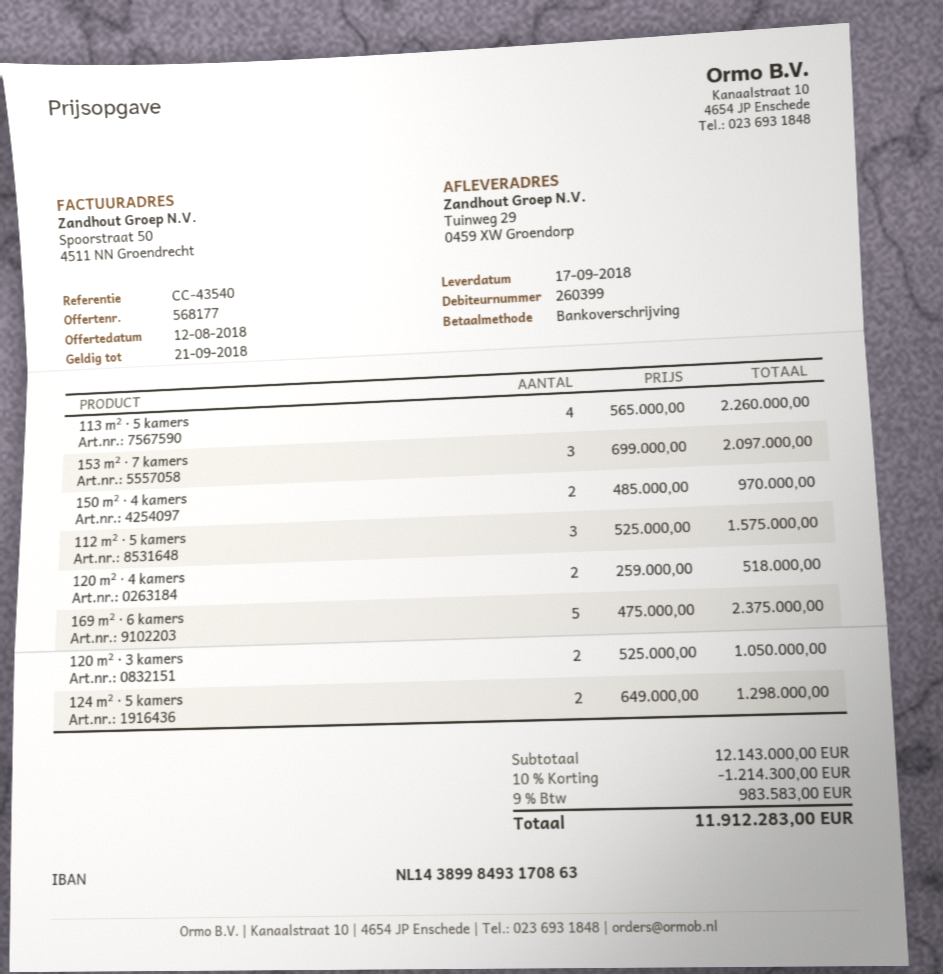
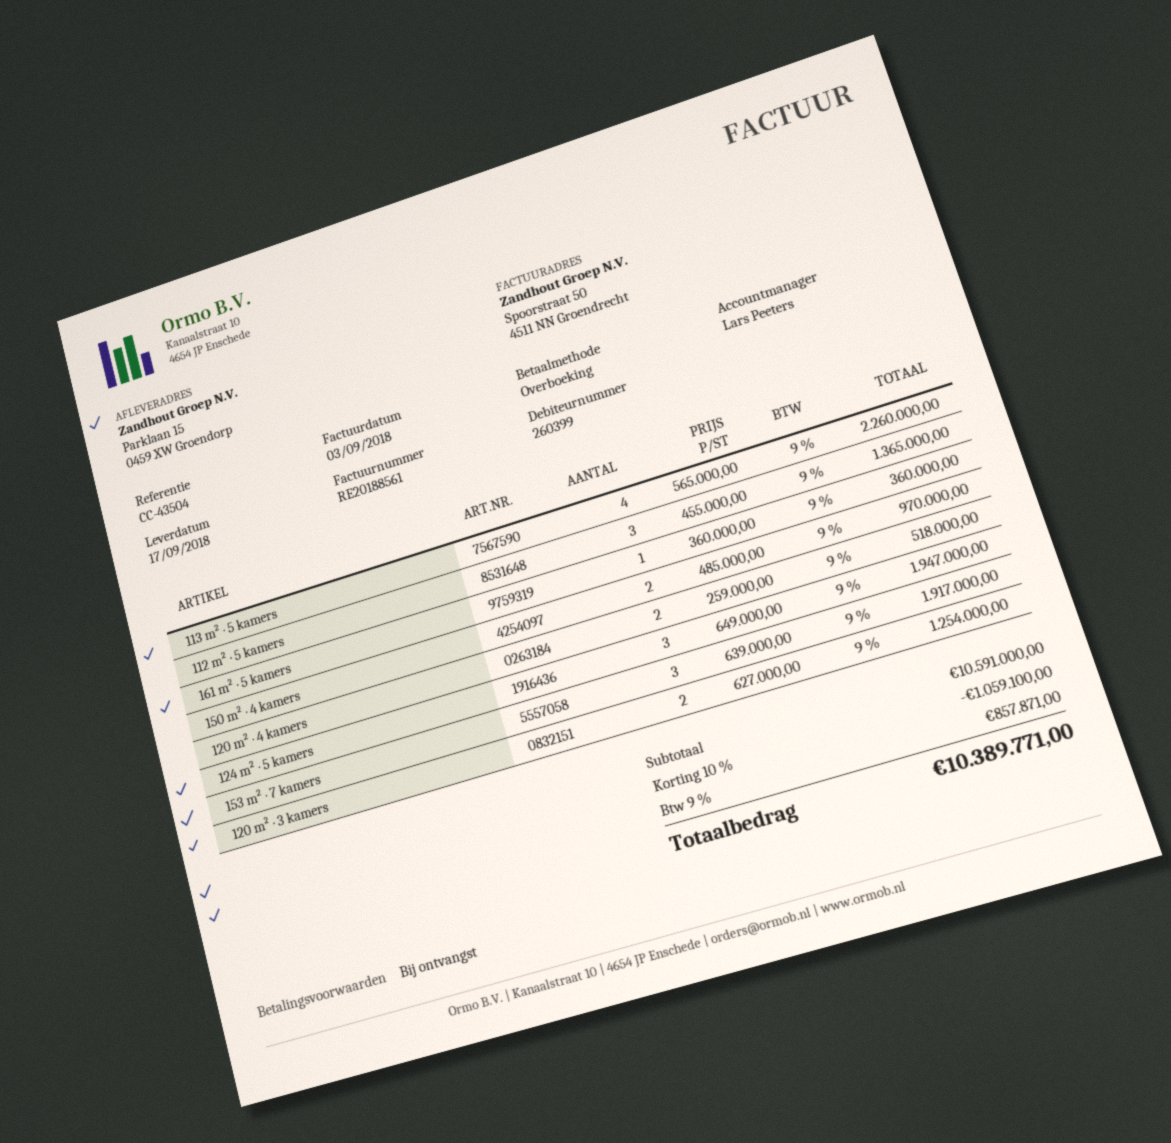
reference: CC-43540 -> CC-43504
ship to: Tuinweg 29, 0459 XW Groendorp -> Parklaan 15, 0459 XW Groendorp
153 m² · 7 kamers: 3 x 699000.00 = 2097000.00 -> 3 x 639000.00 = 1917000.00
112 m² · 5 kamers: 3 x 525000.00 = 1575000.00 -> 3 x 455000.00 = 1365000.00
169 m² · 6 kamers: 5 x 475000.00 = 2375000.00 -> none
120 m² · 3 kamers: 2 x 525000.00 = 1050000.00 -> 2 x 627000.00 = 1254000.00
124 m² · 5 kamers: 2 x 649000.00 = 1298000.00 -> 3 x 649000.00 = 1947000.00
161 m² · 5 kamers: none -> 1 x 360000.00 = 360000.00
subtotal: 12143000.00 -> 10591000.00
discount: 10% = 1214300.00 -> 10% = 1059100.00
tax: 9% = 983583.00 -> 9% = 857871.00
total: 11912283.00 -> 10389771.00

